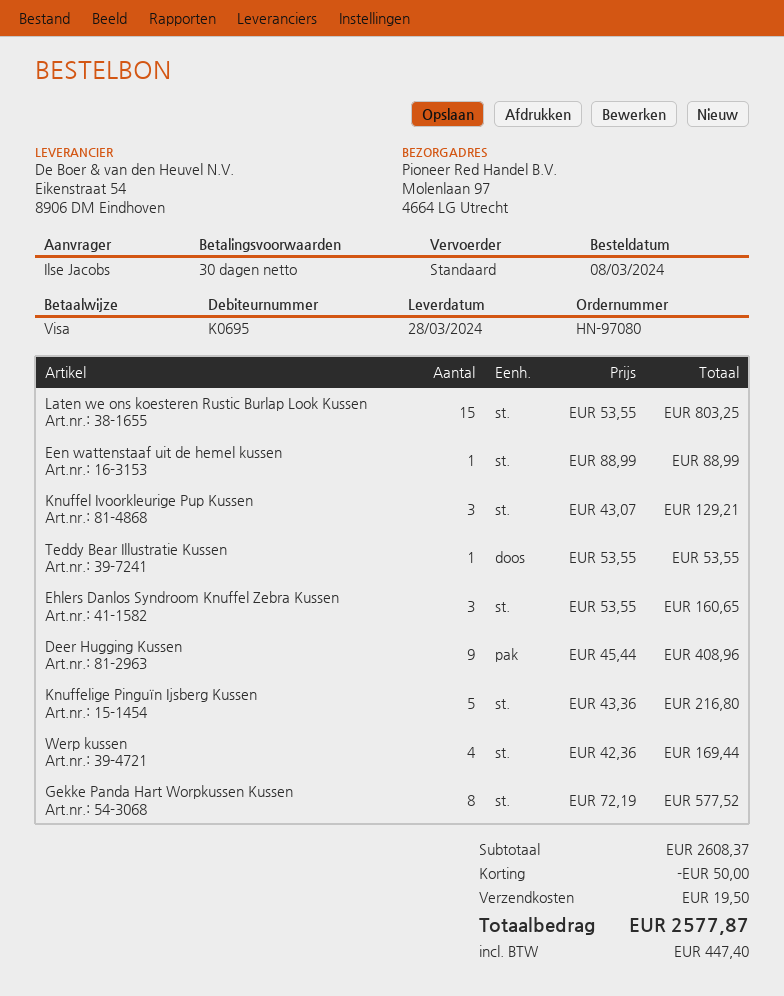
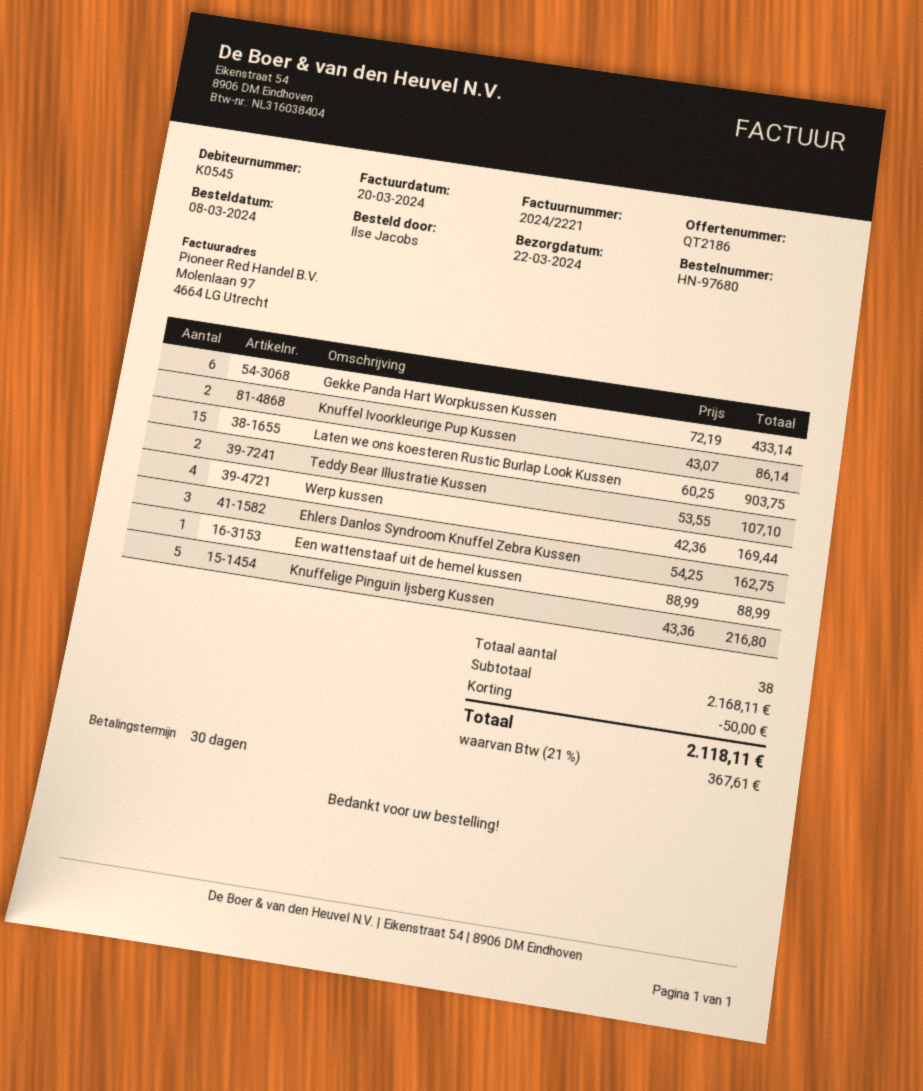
order number: HN-97080 -> HN-97680
delivery date: 2024-03-28 -> 2024-03-22
customer number: K0695 -> K0545
Laten we ons koesteren Rustic Burlap Look Kussen: 15 x 53.55 = 803.25 -> 15 x 60.25 = 903.75
Knuffel Ivoorkleurige Pup Kussen: 3 x 43.07 = 129.21 -> 2 x 43.07 = 86.14
Teddy Bear Illustratie Kussen: 1 x 53.55 = 53.55 -> 2 x 53.55 = 107.10
Ehlers Danlos Syndroom Knuffel Zebra Kussen: 3 x 53.55 = 160.65 -> 3 x 54.25 = 162.75
Deer Hugging Kussen: 9 x 45.44 = 408.96 -> none
Gekke Panda Hart Worpkussen Kussen: 8 x 72.19 = 577.52 -> 6 x 72.19 = 433.14
subtotal: 2608.37 -> 2168.11
shipping: 19.50 -> none
tax: 447.40 -> 367.61
total: 2577.87 -> 2118.11

